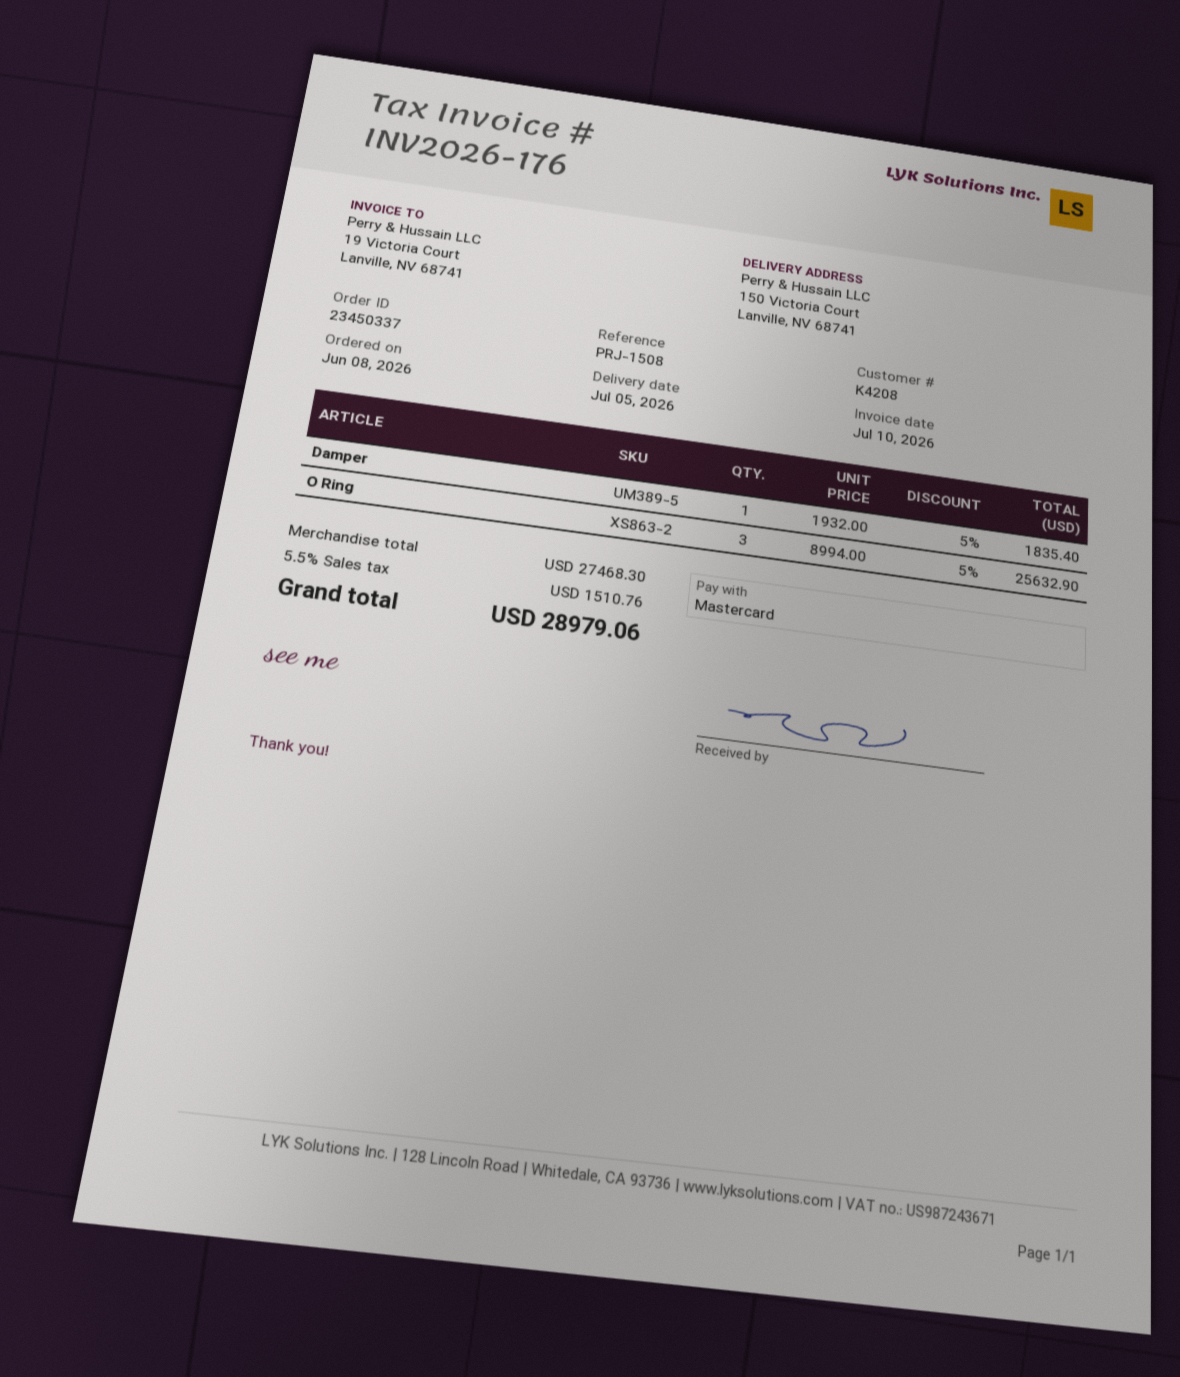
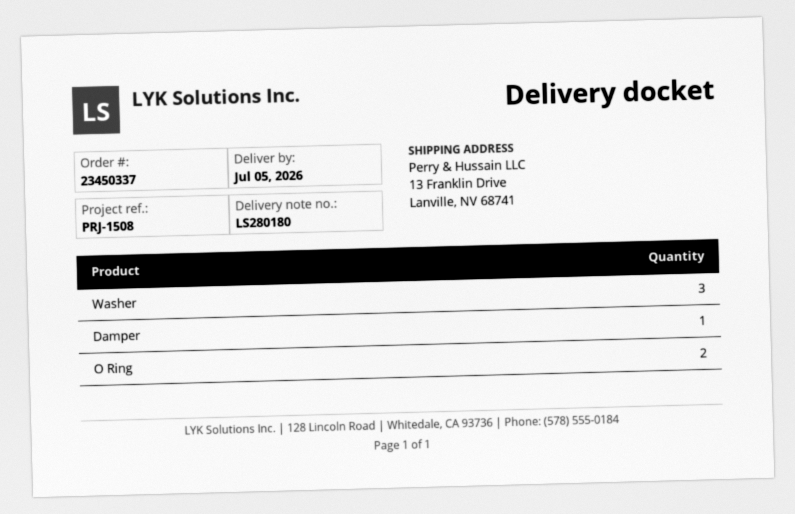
ship to: 150 Victoria Court, Lanville, NV 68741 -> 13 Franklin Drive, Lanville, NV 68741
O Ring: 3 -> 2
Washer: none -> 3

